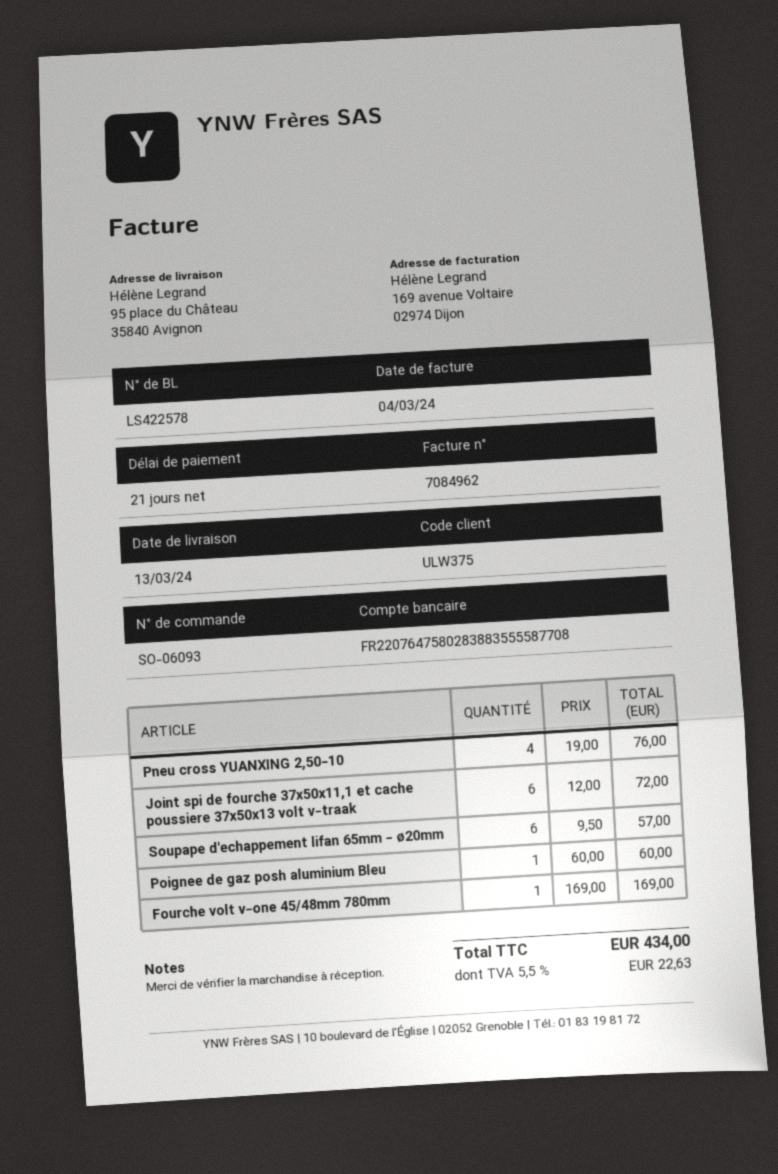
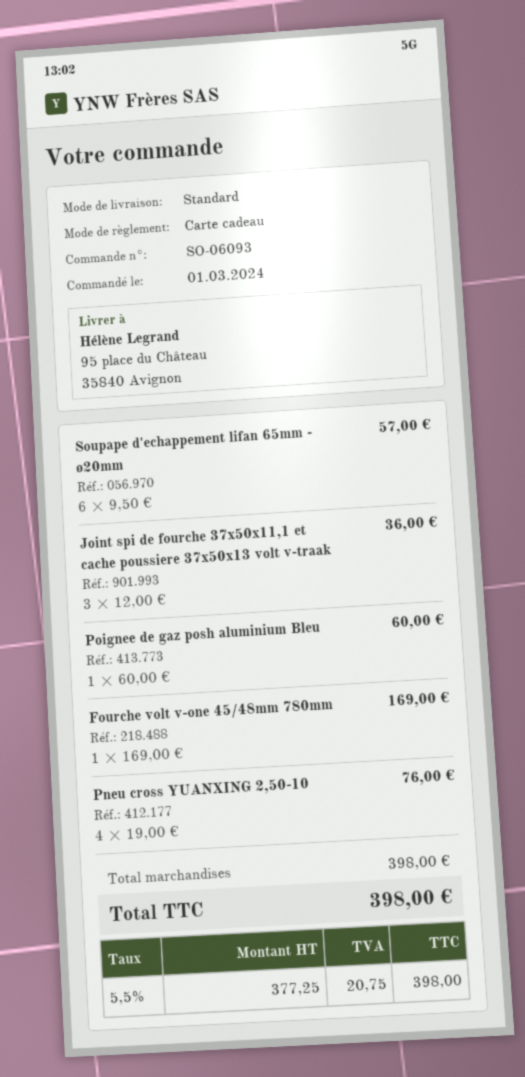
Joint spi de fourche 37x50x11,1 et cache poussiere 37x50x13 volt v-traak: 6 x 12.00 = 72.00 -> 3 x 12.00 = 36.00
tax: 5.5% = 22.63 -> 5.5% = 20.75
total: 434.00 -> 398.00

